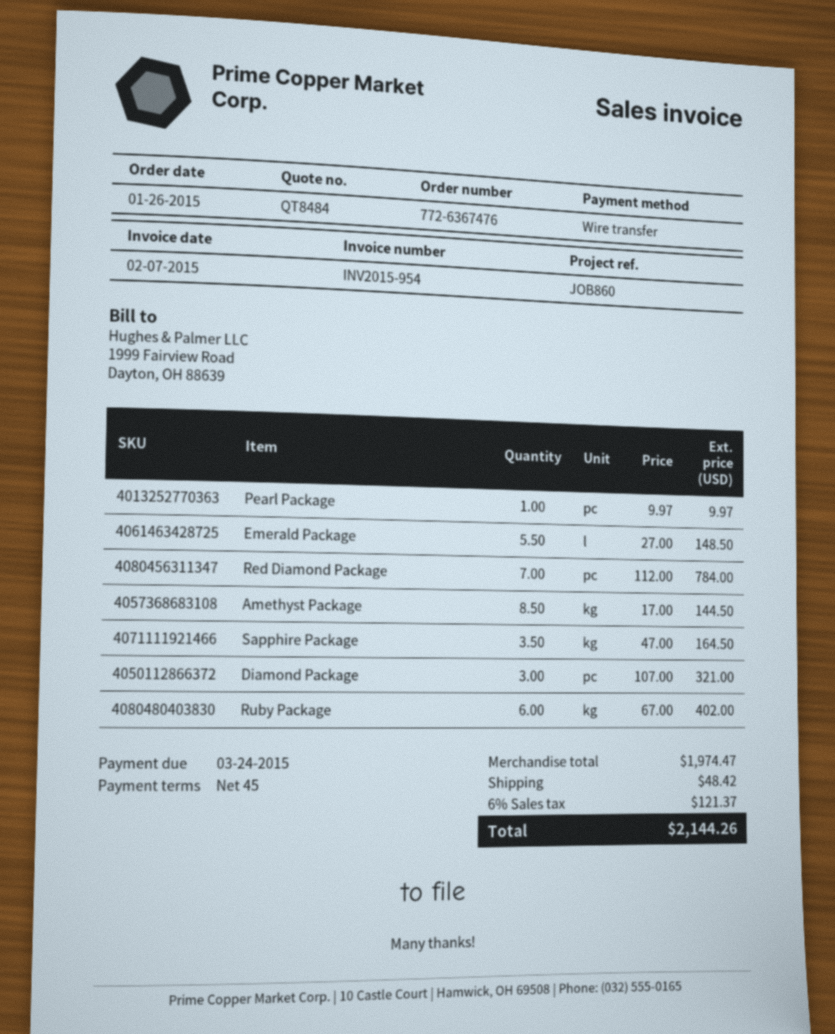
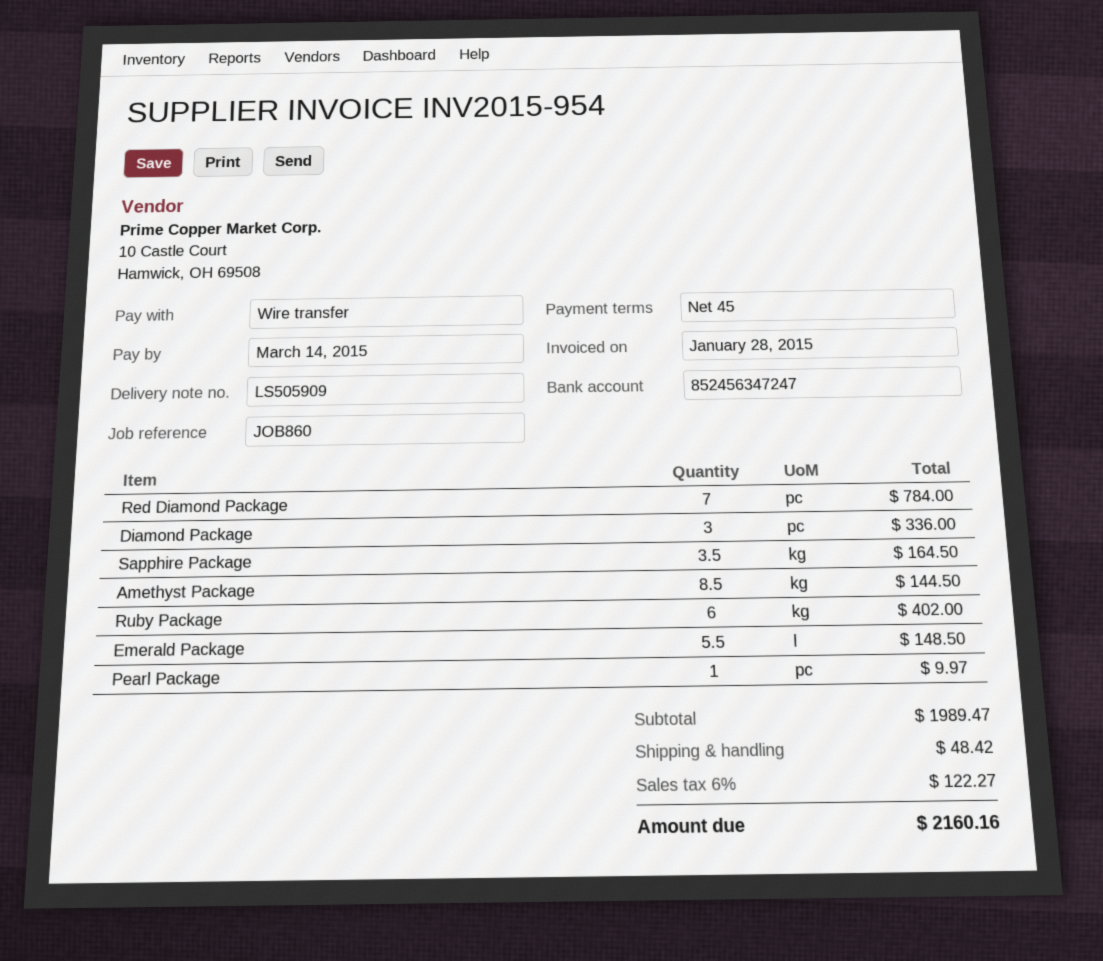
invoice date: 2015-02-07 -> 2015-01-28
due date: 2015-03-24 -> 2015-03-14
Diamond Package: 3 for 321.00 -> 3 for 336.00
subtotal: 1974.47 -> 1989.47
tax: 6% = 121.37 -> 6% = 122.27
total: 2144.26 -> 2160.16

